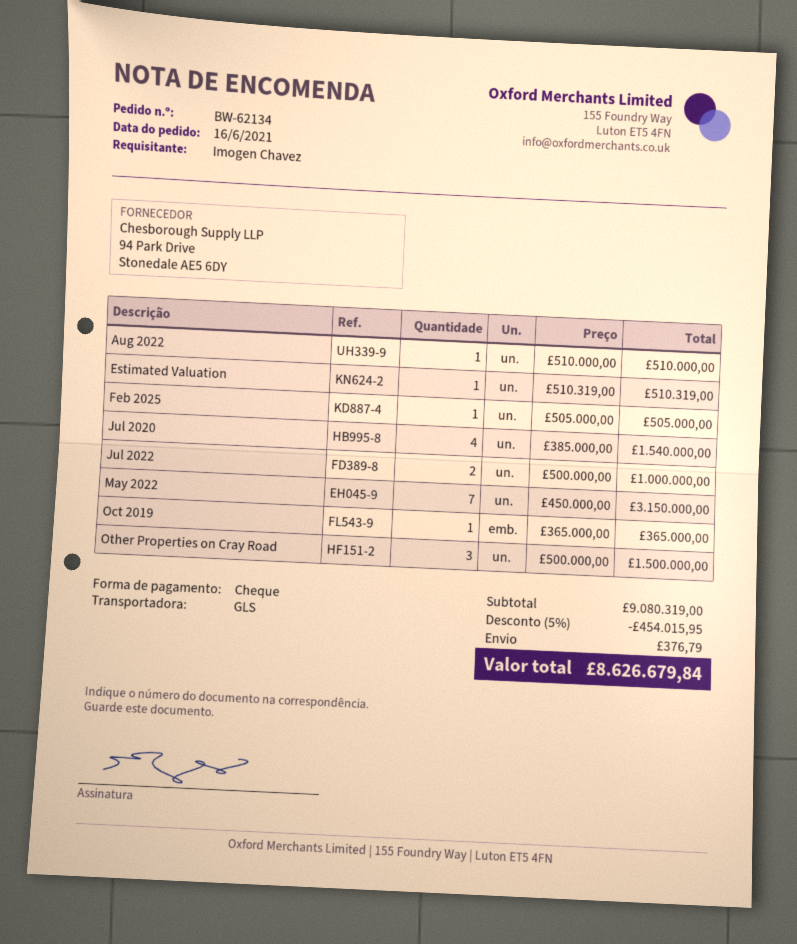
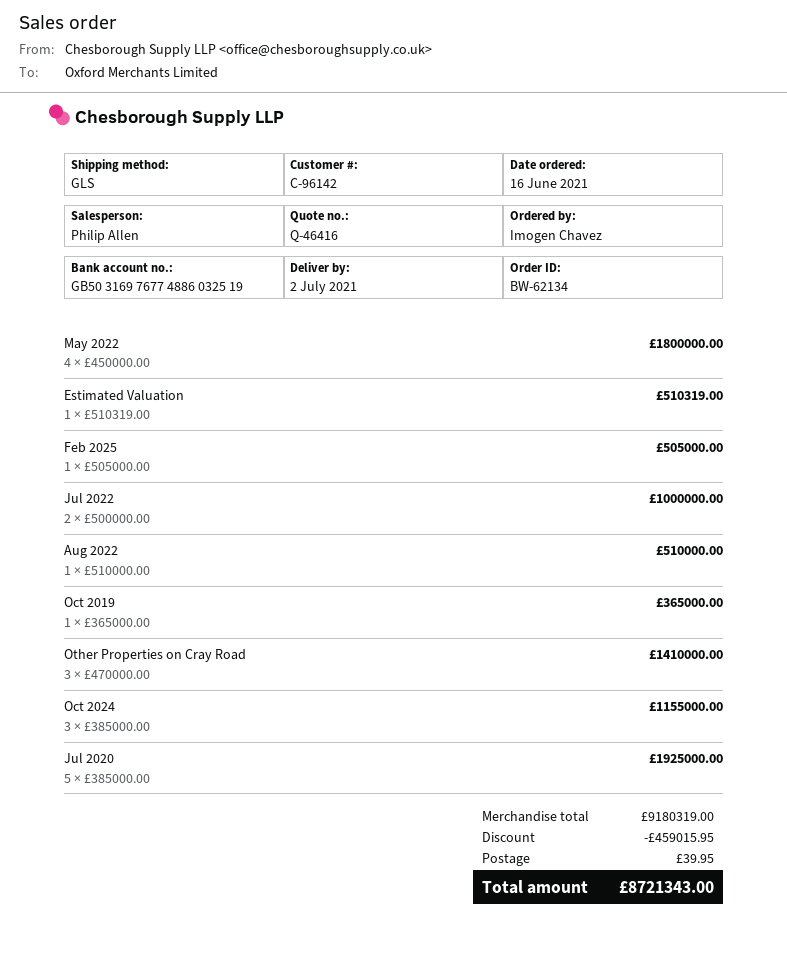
Jul 2020: 4 x 385000.00 = 1540000.00 -> 5 x 385000.00 = 1925000.00
May 2022: 7 x 450000.00 = 3150000.00 -> 4 x 450000.00 = 1800000.00
Other Properties on Cray Road: 3 x 500000.00 = 1500000.00 -> 3 x 470000.00 = 1410000.00
Oct 2024: none -> 3 x 385000.00 = 1155000.00
subtotal: 9080319.00 -> 9180319.00
discount: 454015.95 -> 459015.95
shipping: 376.79 -> 39.95
total: 8626679.84 -> 8721343.00

